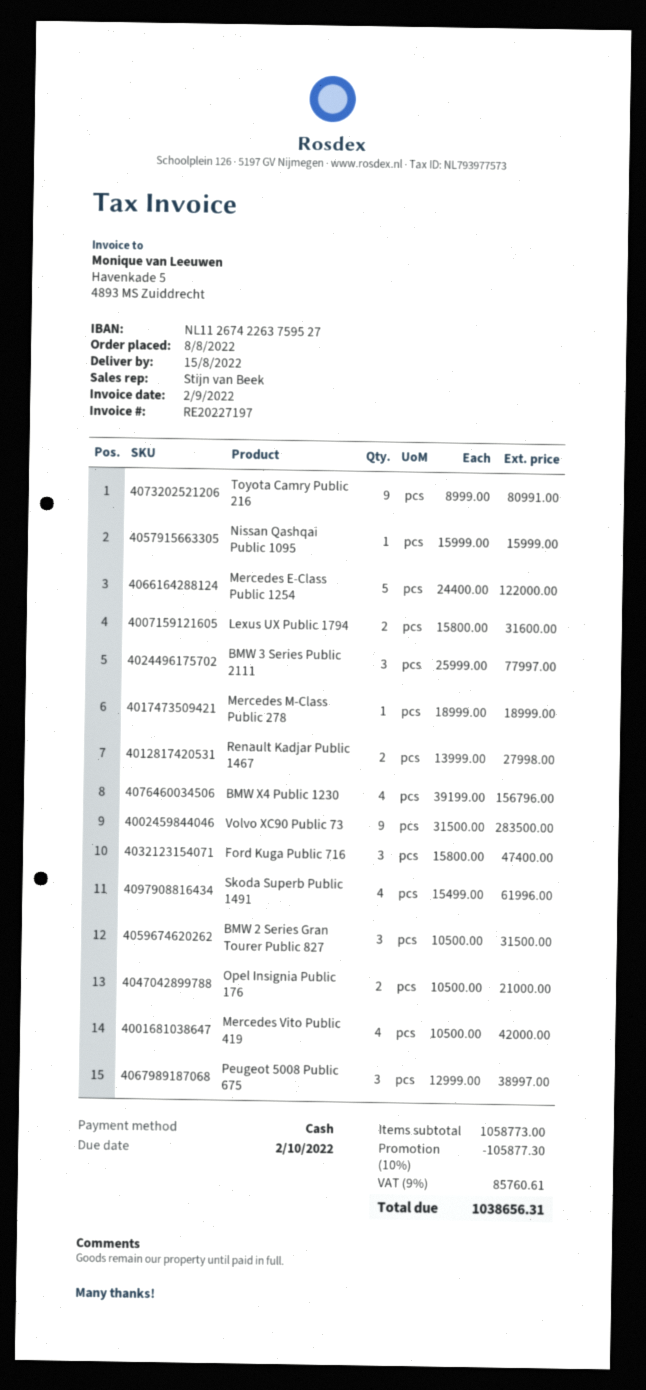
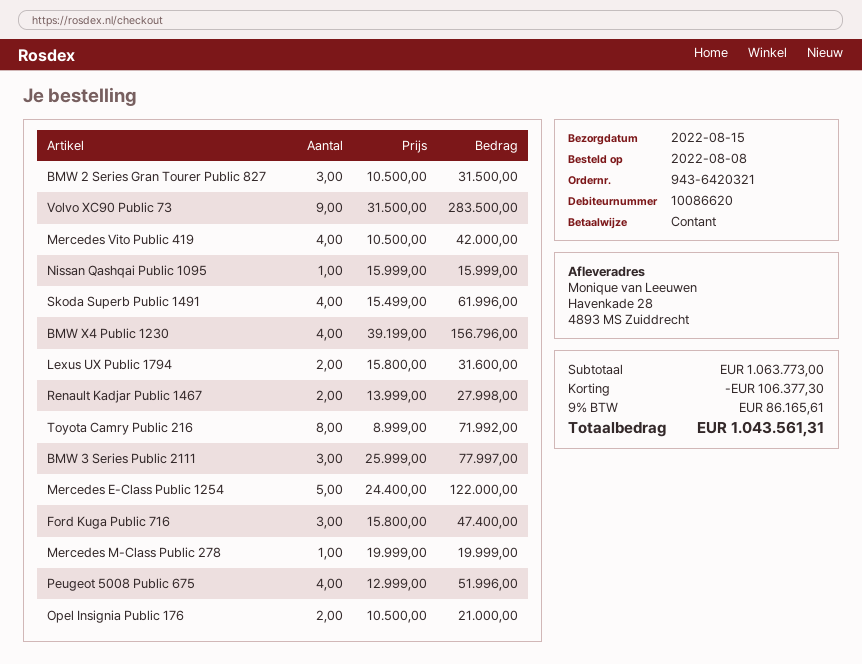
Toyota Camry Public 216: 9 x 8999.00 = 80991.00 -> 8 x 8999.00 = 71992.00
Mercedes M-Class Public 278: 1 x 18999.00 = 18999.00 -> 1 x 19999.00 = 19999.00
Peugeot 5008 Public 675: 3 x 12999.00 = 38997.00 -> 4 x 12999.00 = 51996.00
subtotal: 1058773.00 -> 1063773.00
discount: 105877.30 -> 106377.30
tax: 9% = 85760.61 -> 9% = 86165.61
total: 1038656.31 -> 1043561.31

